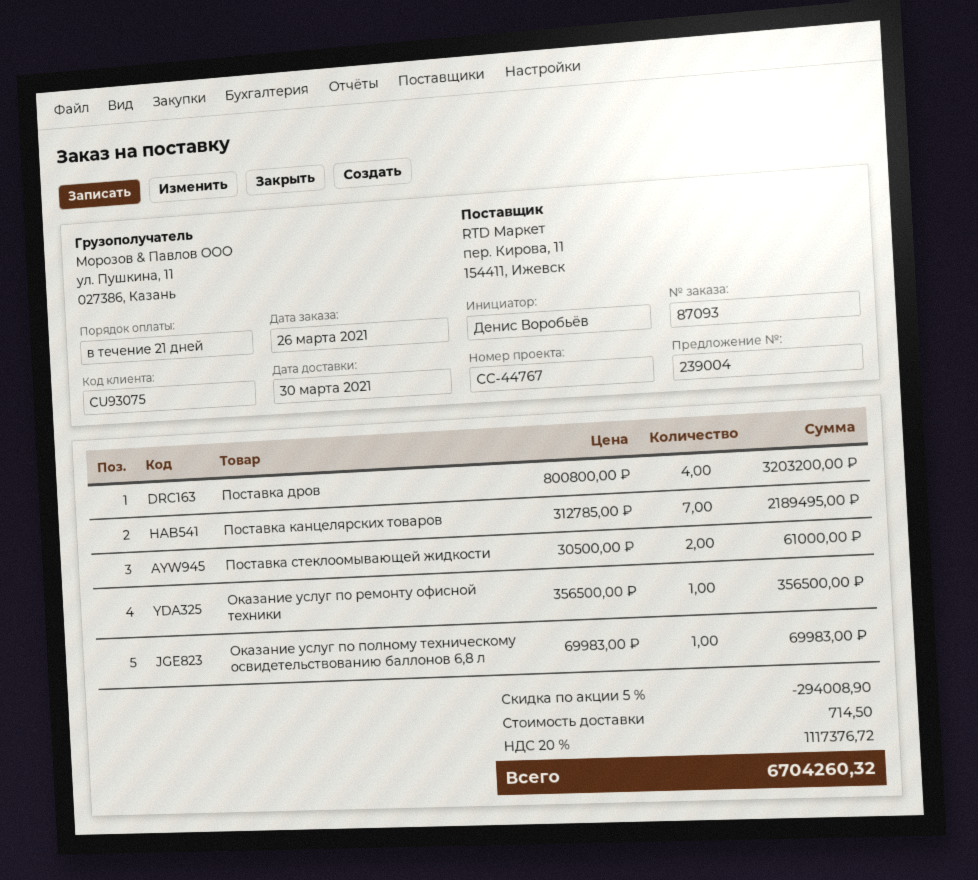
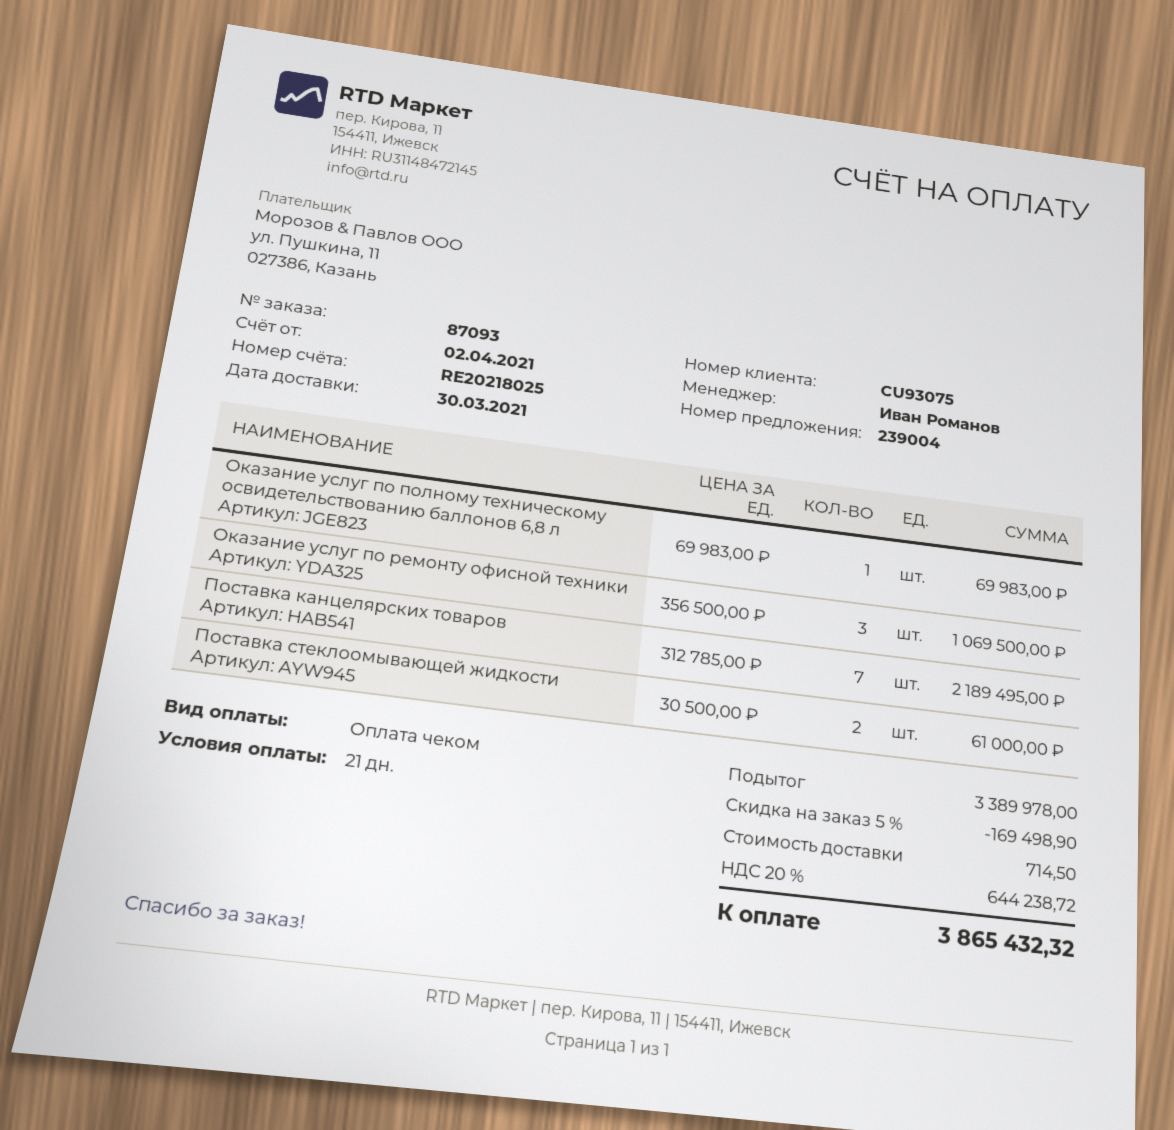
Поставка дров: 4 x 800800.00 = 3203200.00 -> none
Оказание услуг по ремонту офисной техники: 1 x 356500.00 = 356500.00 -> 3 x 356500.00 = 1069500.00
discount: 5% = 294008.90 -> 5% = 169498.90
tax: 20% = 1117376.72 -> 20% = 644238.72
total: 6704260.32 -> 3865432.32

